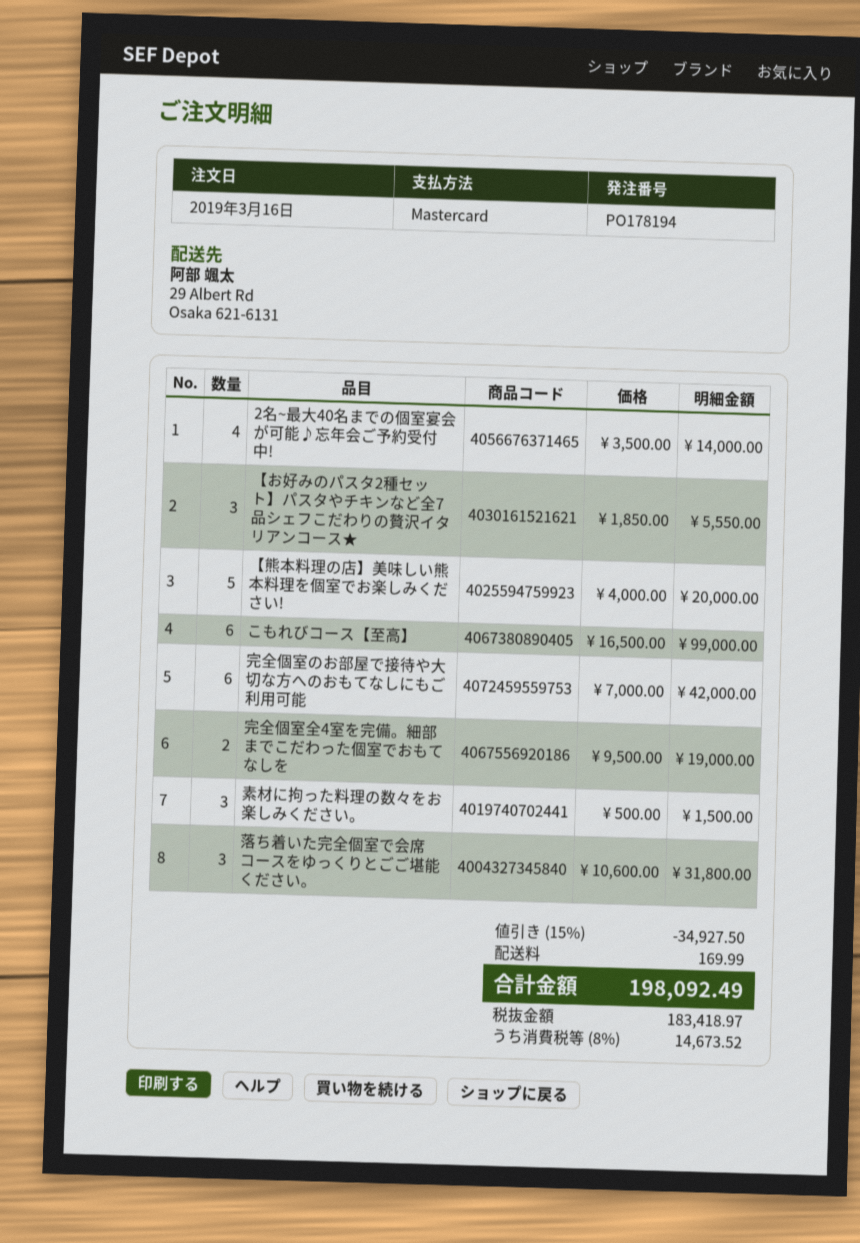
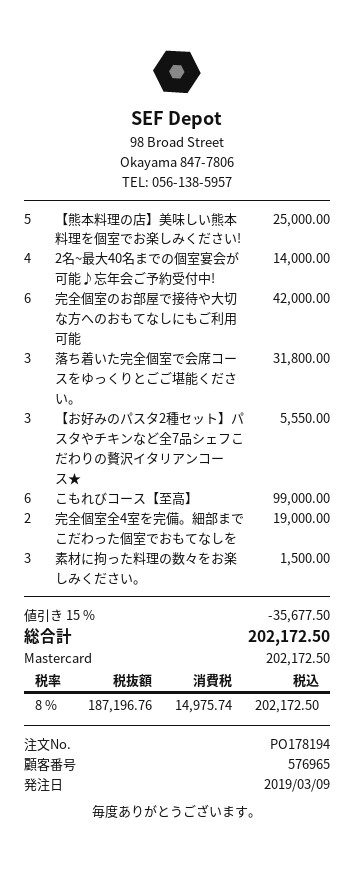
order date: 2019-03-16 -> 2019-03-09
【熊本料理の店】美味しい熊本料理を個室でお楽しみください!: 5 for 20000.00 -> 5 for 25000.00
discount: 15% = 34927.50 -> 15% = 35677.50
shipping: 169.99 -> none
net: 183418.97 -> 187196.76
tax: 8% = 14673.52 -> 8% = 14975.74
total: 198092.49 -> 202172.50

